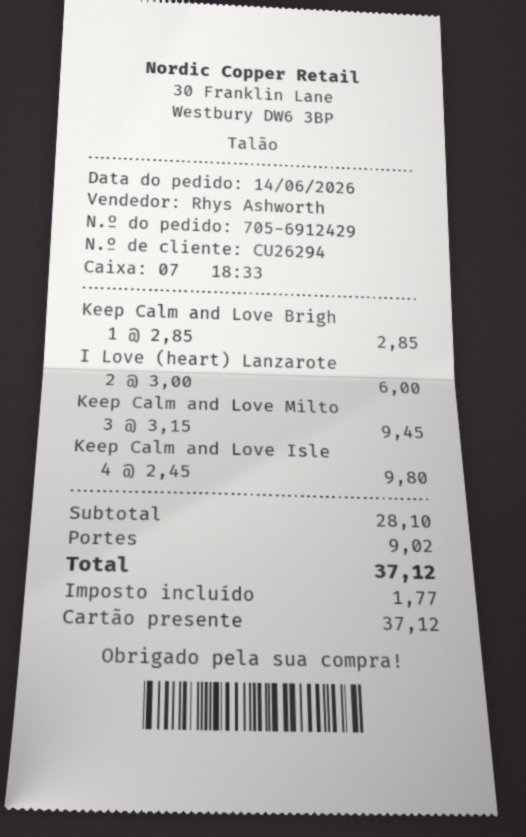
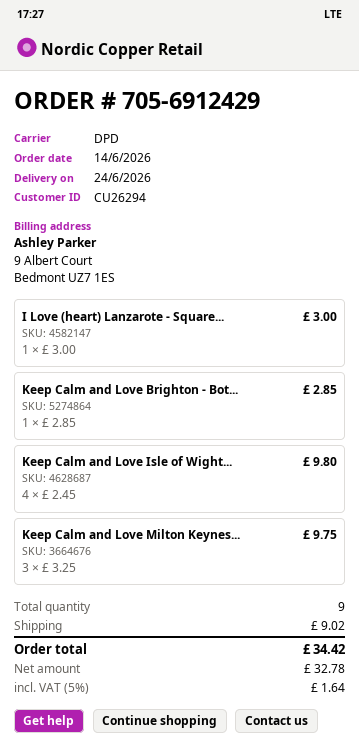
I Love (heart) Lanzarote: 2 x 3.00 = 6.00 -> 1 x 3.00 = 3.00
Keep Calm and Love Milto: 3 x 3.15 = 9.45 -> 3 x 3.25 = 9.75
tax: 1.77 -> 1.64
total: 37.12 -> 34.42

